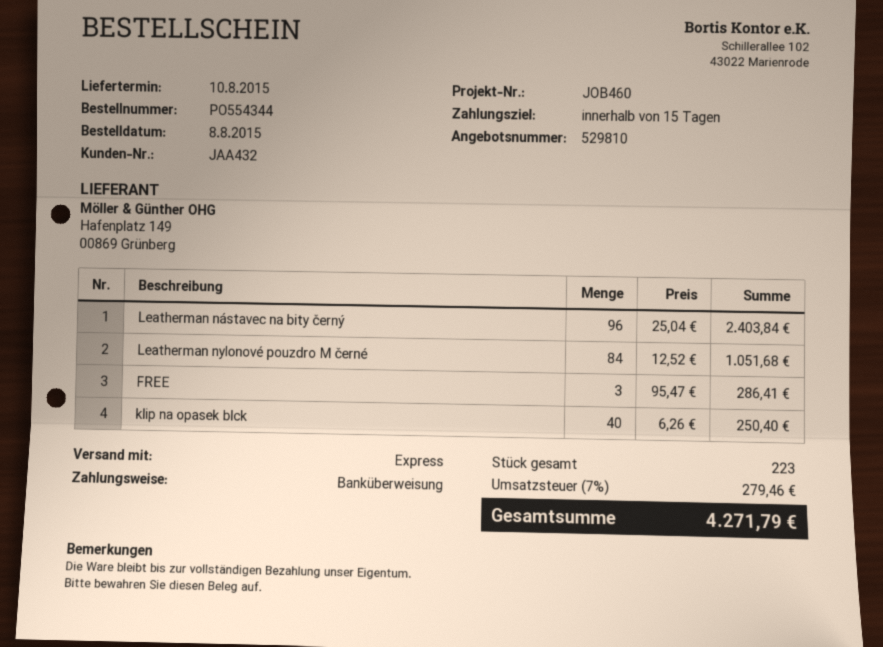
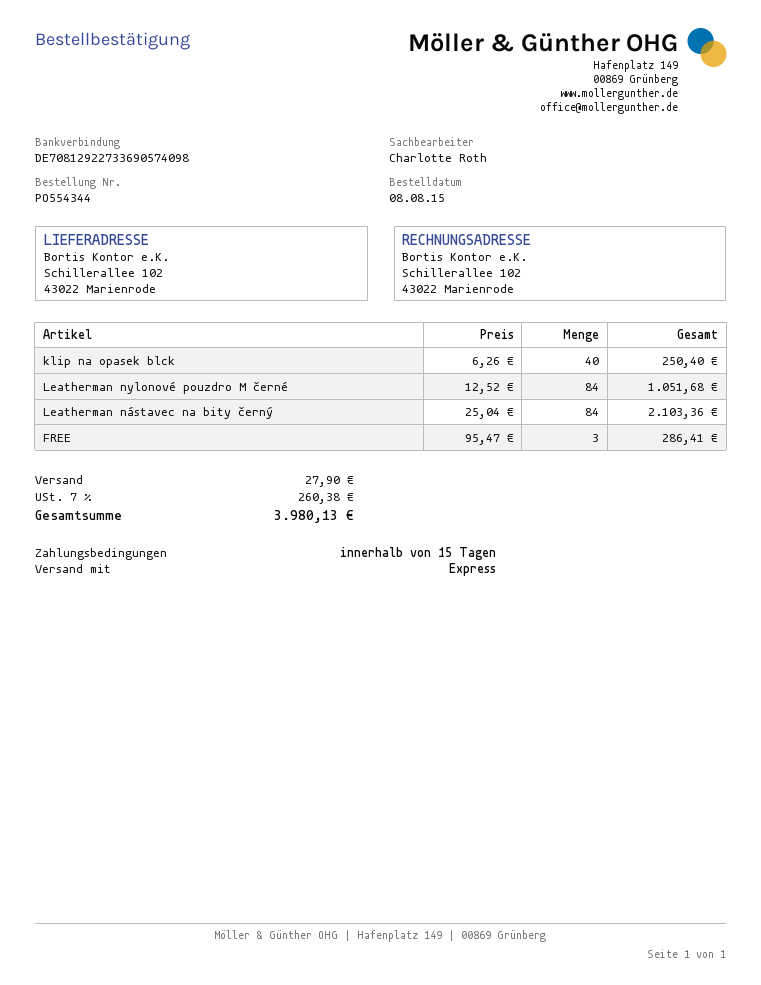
Leatherman nástavec na bity černý: 96 x 25.04 = 2403.84 -> 84 x 25.04 = 2103.36
shipping: none -> 27.90
tax: 7% = 279.46 -> 7% = 260.38
total: 4271.79 -> 3980.13

